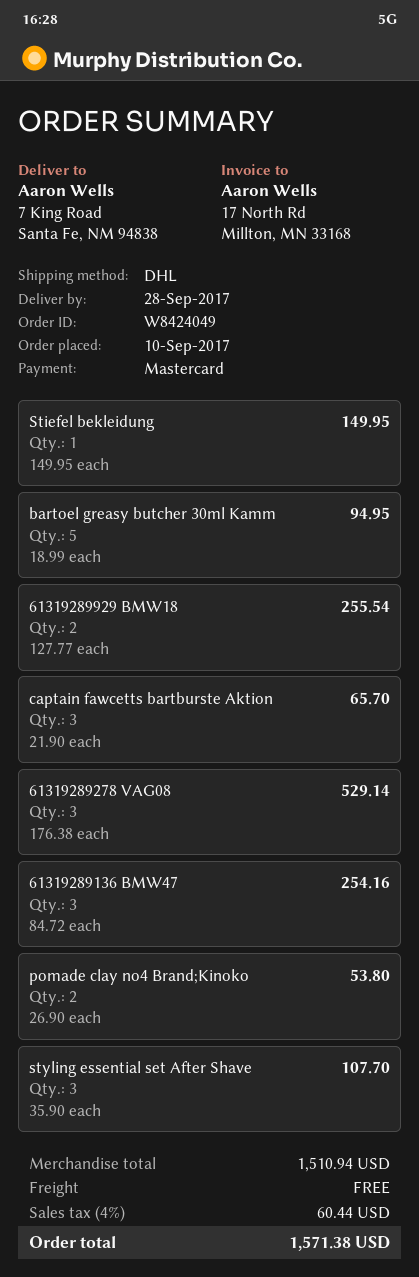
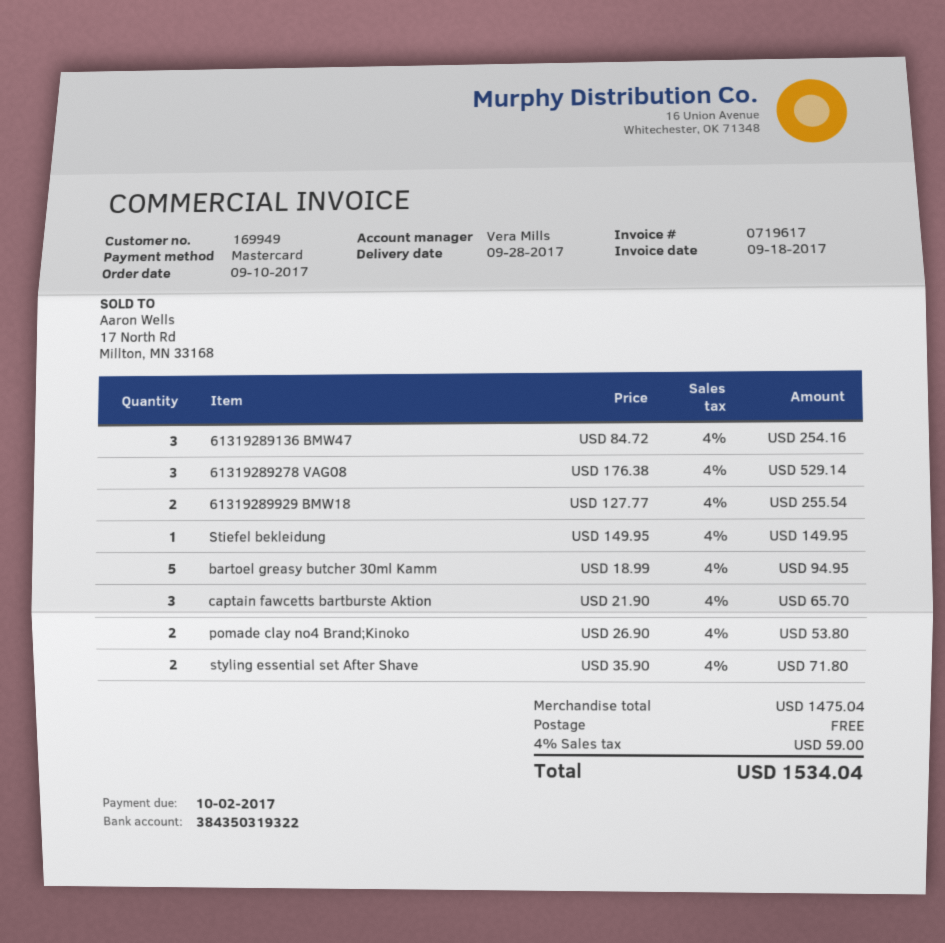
styling essential set After Shave: 3 x 35.90 = 107.70 -> 2 x 35.90 = 71.80
subtotal: 1510.94 -> 1475.04
tax: 4% = 60.44 -> 4% = 59.00
total: 1571.38 -> 1534.04

